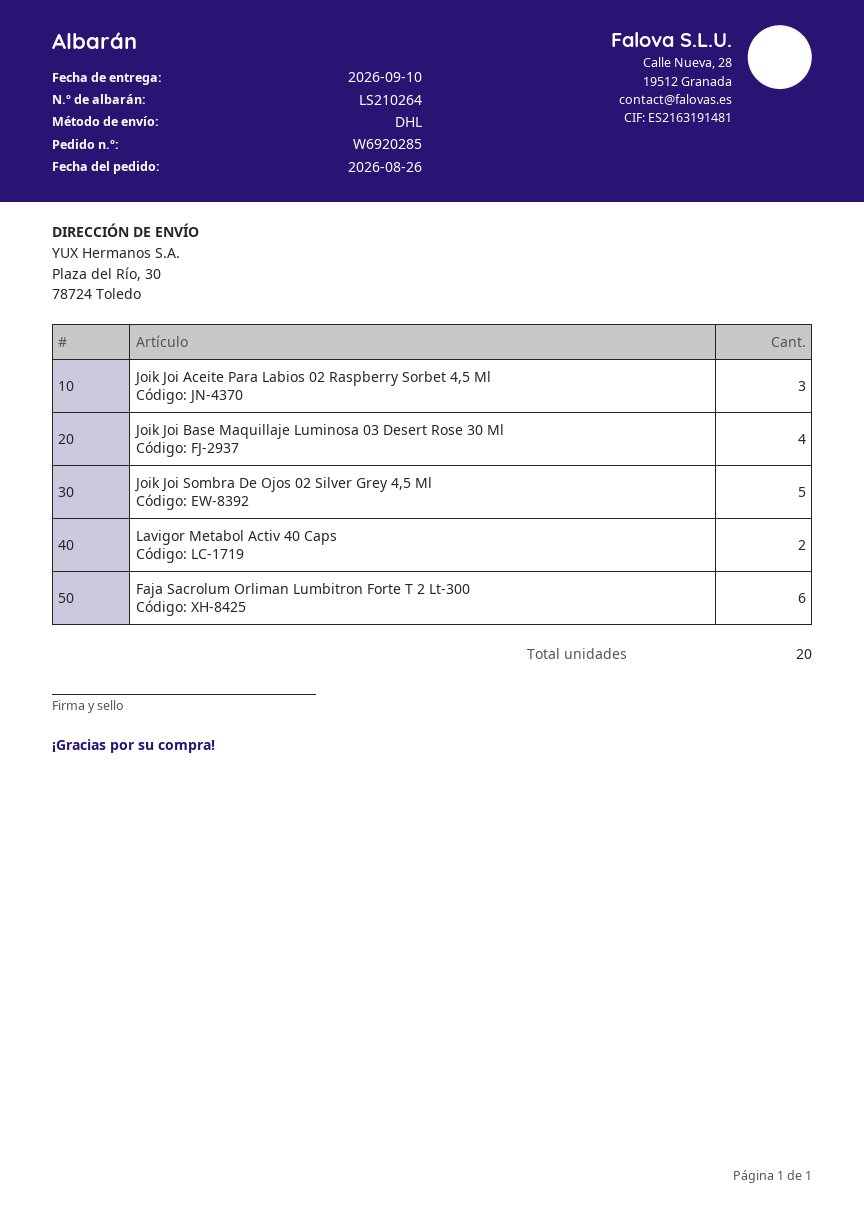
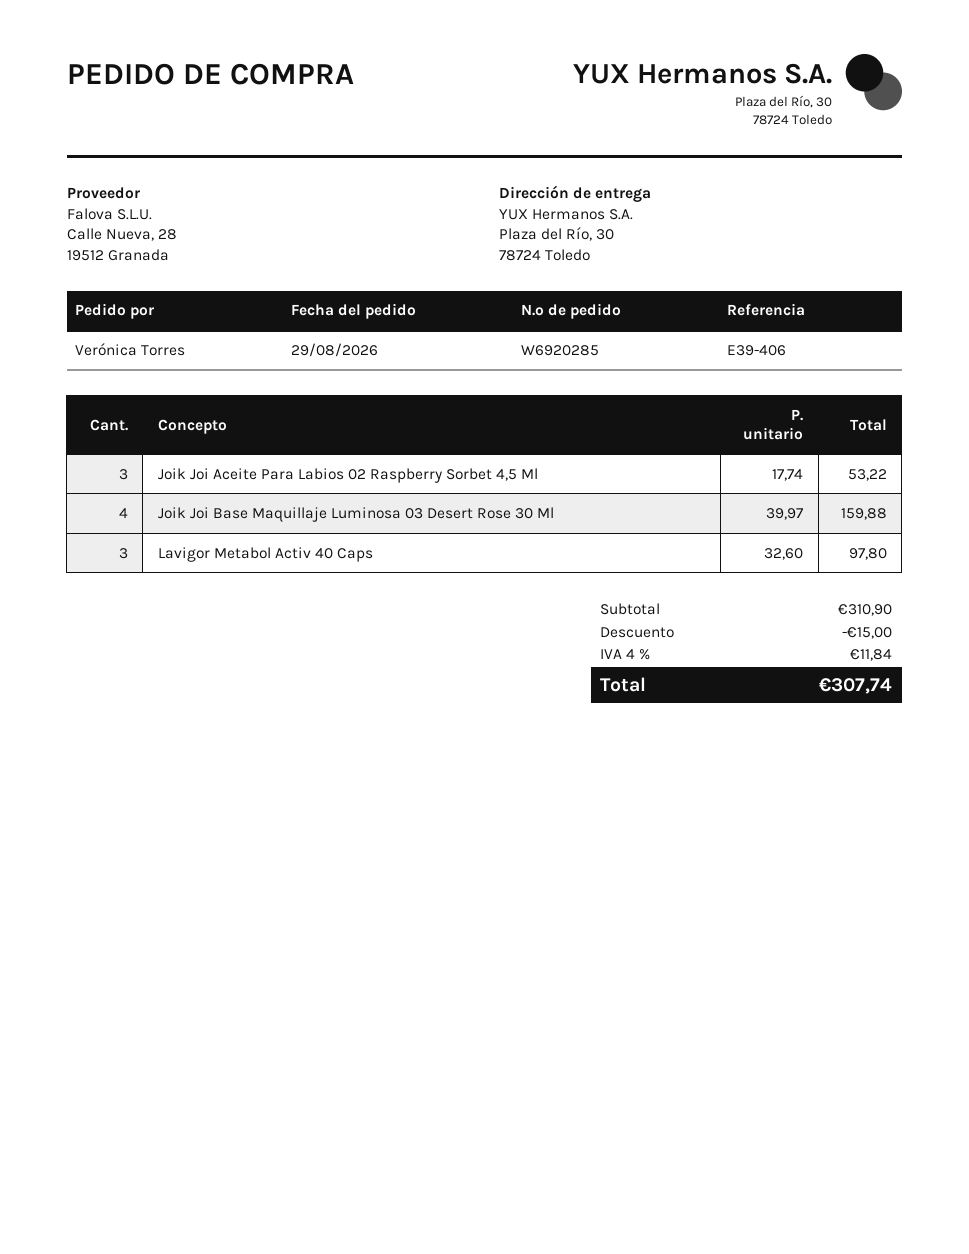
order date: 2026-08-26 -> 2026-08-29
Joik Joi Sombra De Ojos 02 Silver Grey 4,5 Ml: 5 -> none
Lavigor Metabol Activ 40 Caps: 2 -> 3
Faja Sacrolum Orliman Lumbitron Forte T 2 Lt-300: 6 -> none

